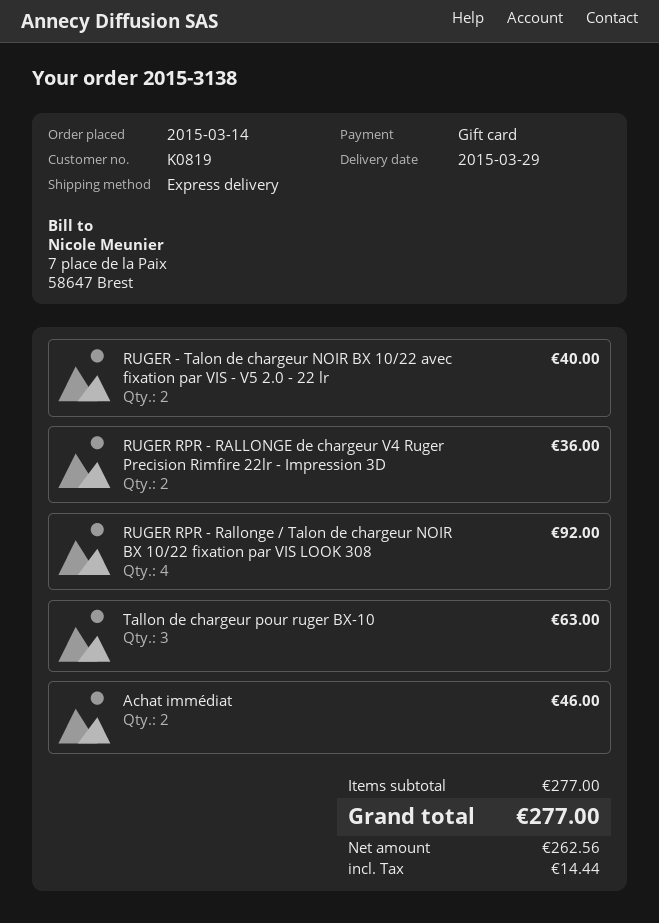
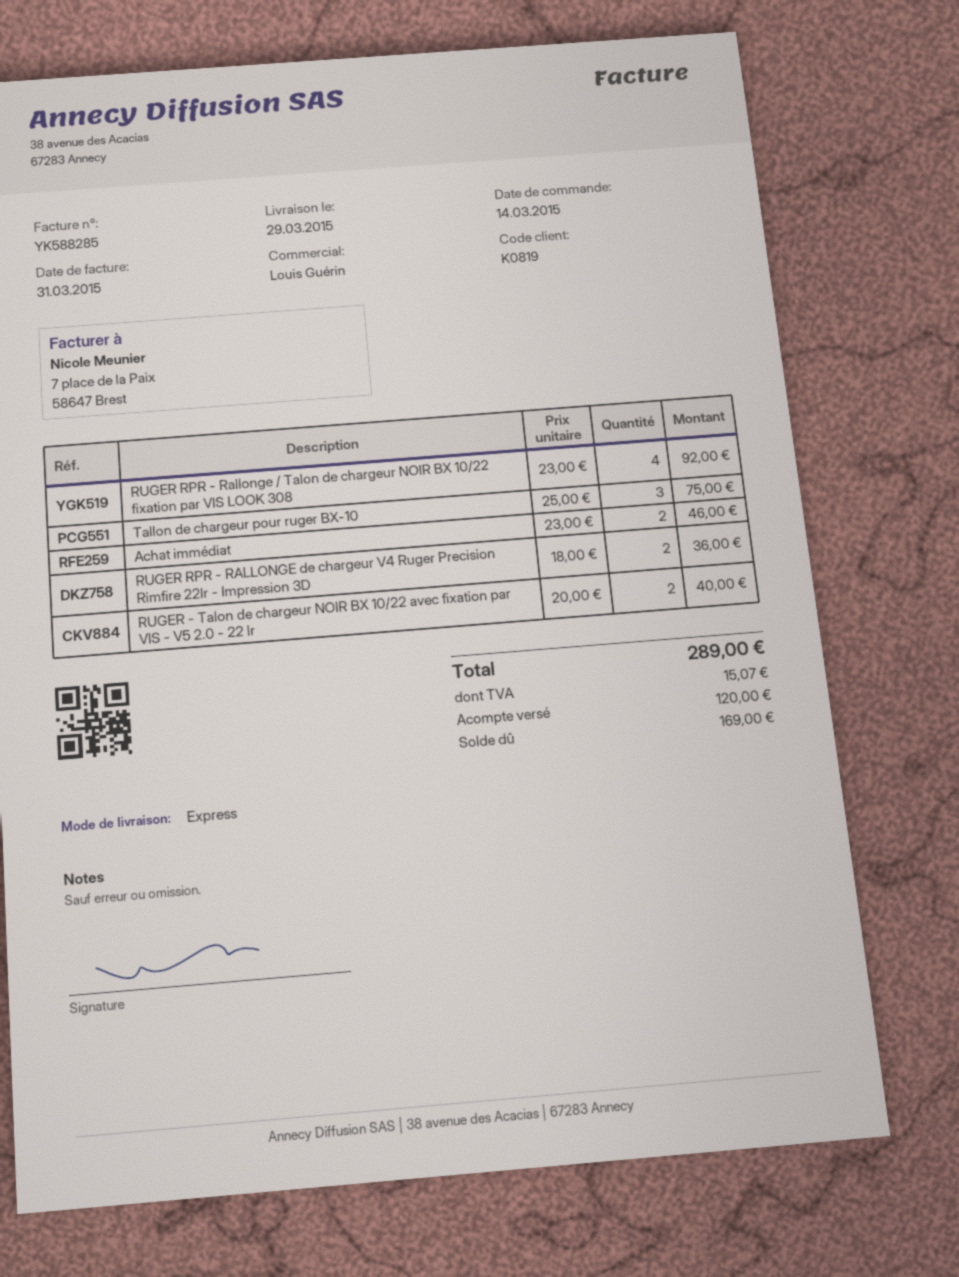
Tallon de chargeur pour ruger BX-10: 3 for 63.00 -> 3 for 75.00
tax: 14.44 -> 15.07
total: 277.00 -> 289.00

